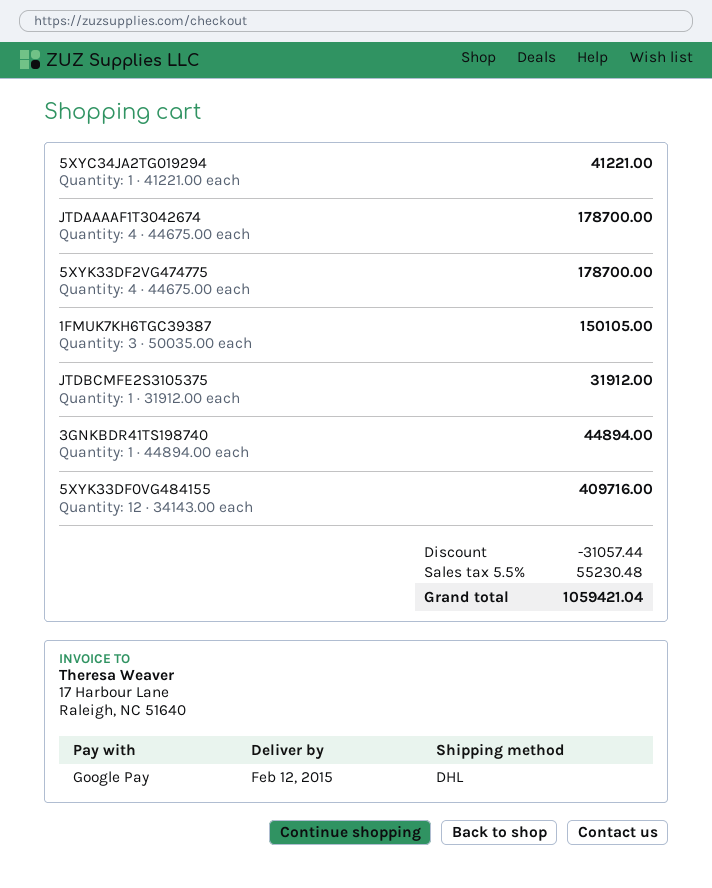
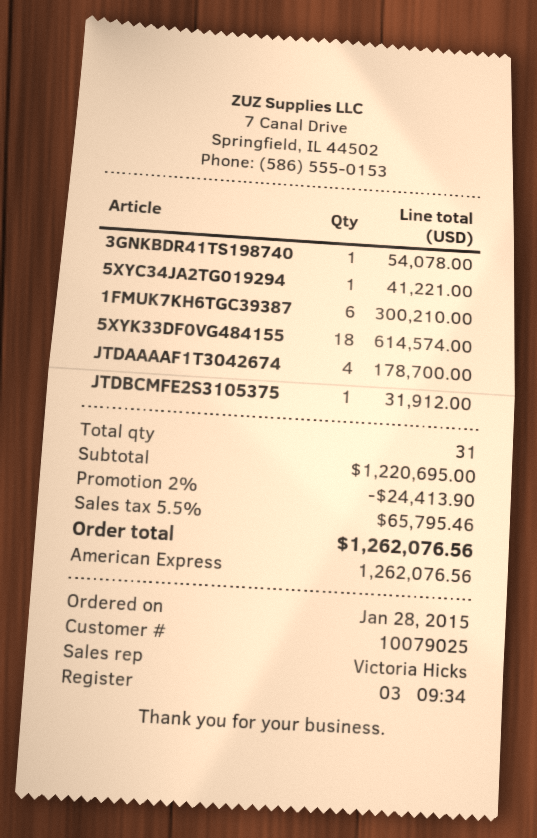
payment method: Google Pay -> American Express
5XYK33DF2VG474775: 4 for 178700.00 -> none
1FMUK7KH6TGC39387: 3 for 150105.00 -> 6 for 300210.00
3GNKBDR41TS198740: 1 for 44894.00 -> 1 for 54078.00
5XYK33DF0VG484155: 12 for 409716.00 -> 18 for 614574.00
discount: 31057.44 -> 24413.90
tax: 5.5% = 55230.48 -> 5.5% = 65795.46
total: 1059421.04 -> 1262076.56

